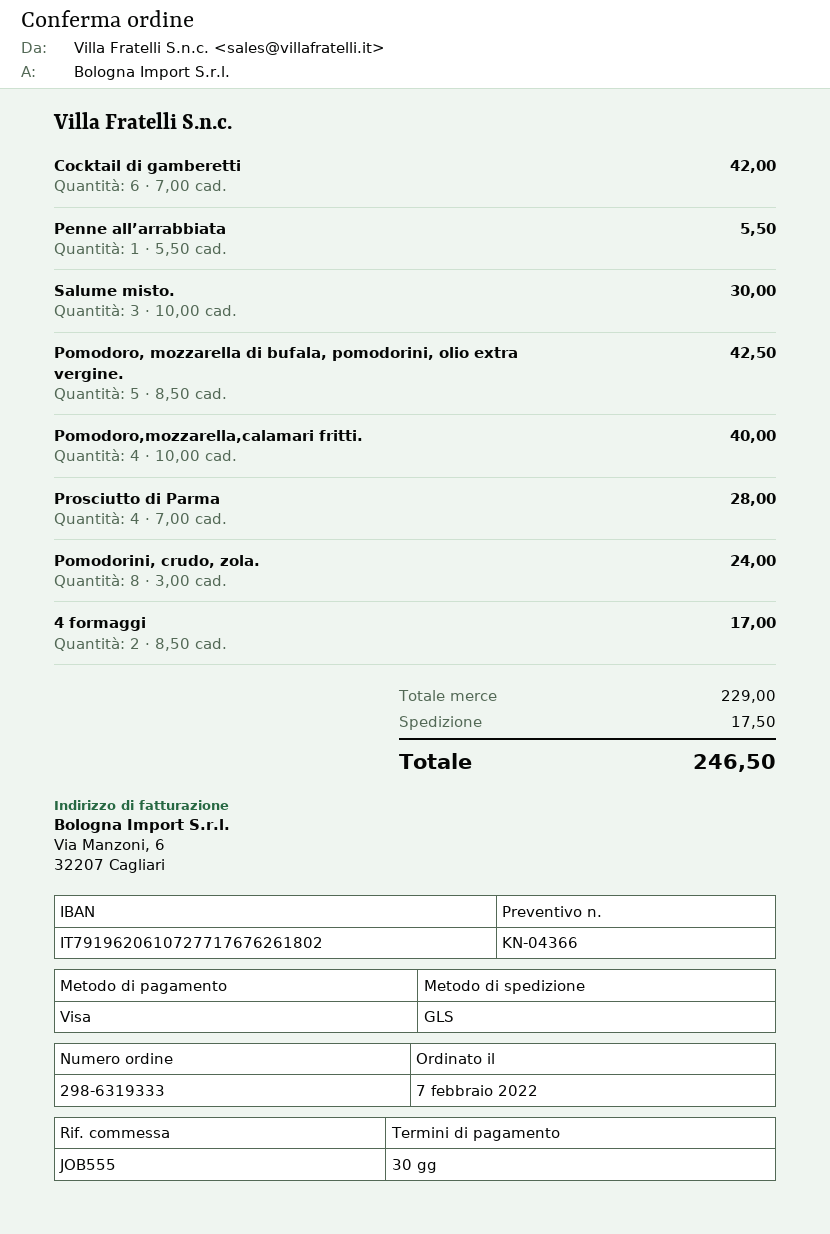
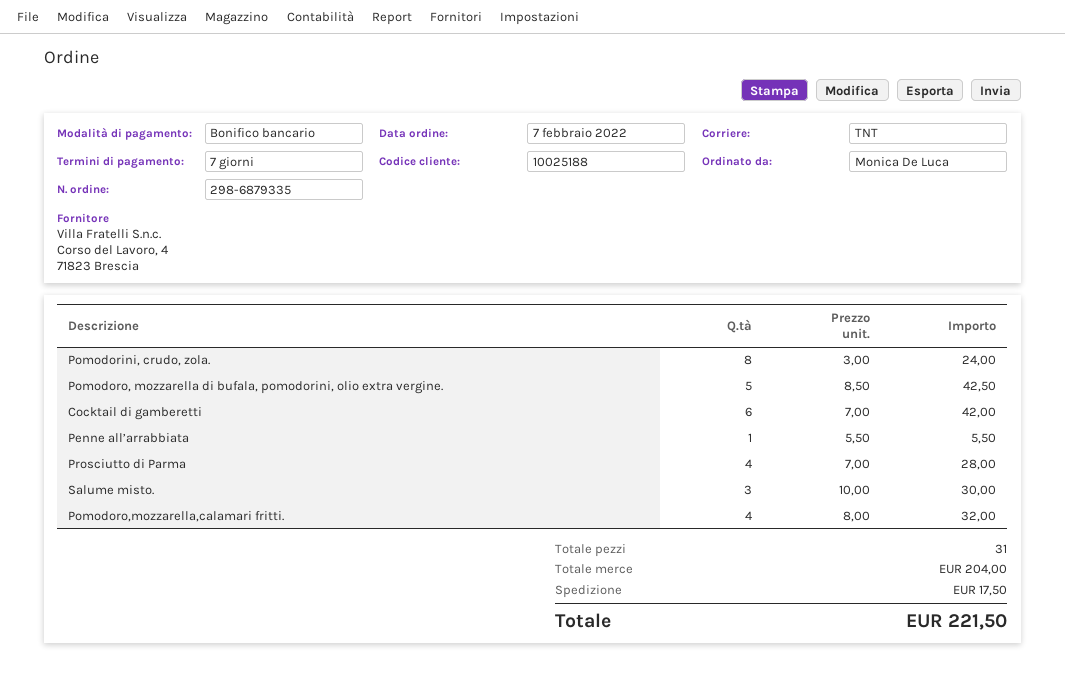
order number: 298-6319333 -> 298-6879335
payment terms: 30 days -> 7 days
payment method: Visa -> bank transfer
shipping method: GLS -> TNT
Pomodoro,mozzarella,calamari fritti.: 4 x 10.00 = 40.00 -> 4 x 8.00 = 32.00
4 formaggi: 2 x 8.50 = 17.00 -> none
subtotal: 229.00 -> 204.00
total: 246.50 -> 221.50

